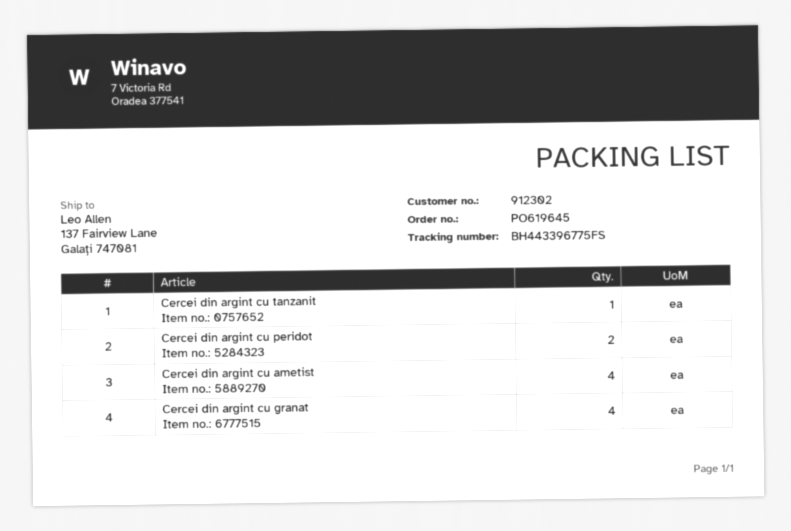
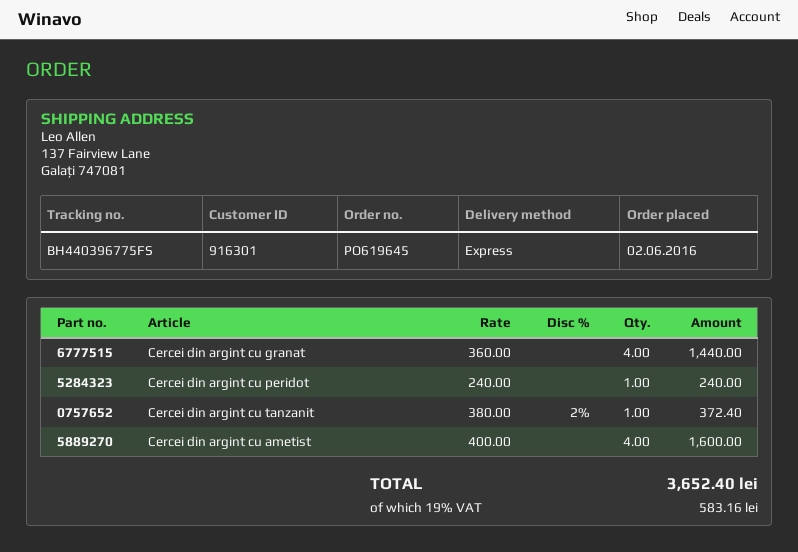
customer number: 912302 -> 916301
tracking number: BH443396775FS -> BH440396775FS
Cercei din argint cu peridot: 2 -> 1

